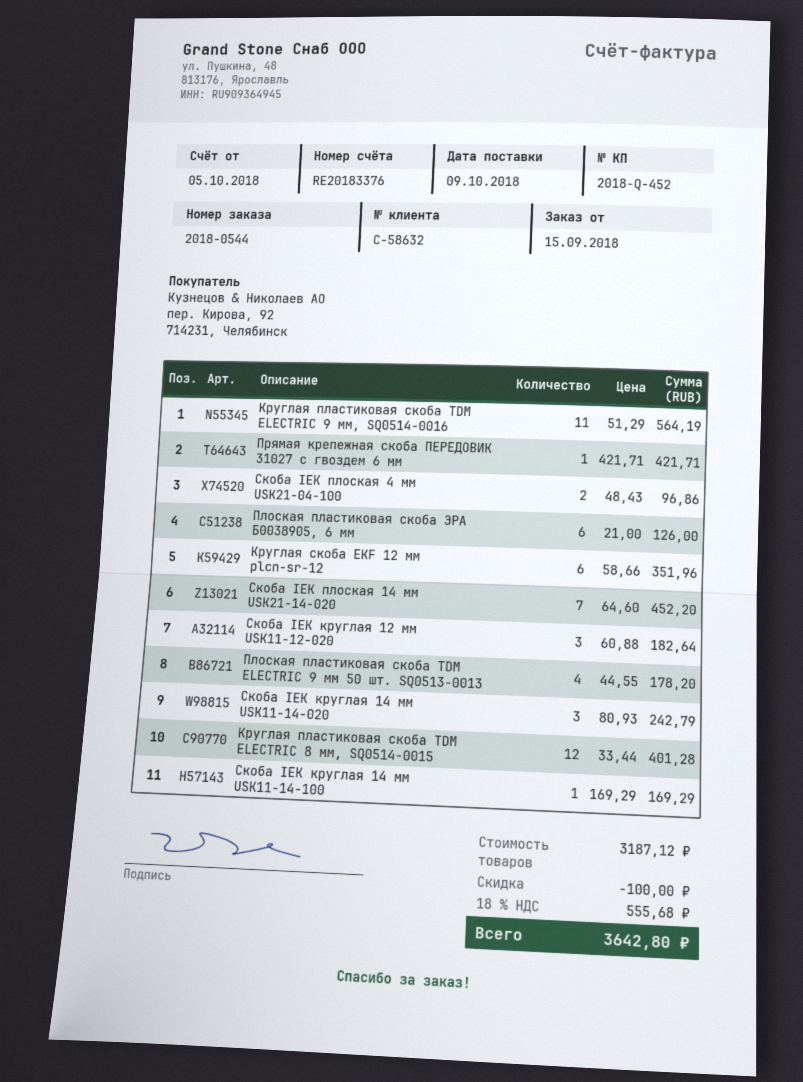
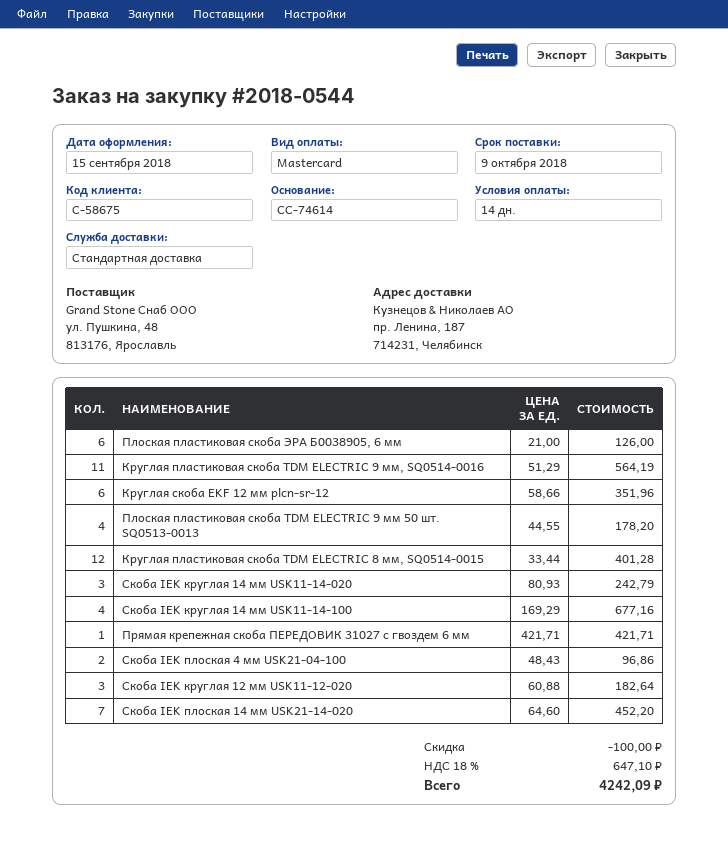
customer number: C-58632 -> C-58675
Скоба IEK круглая 14 мм USK11-14-100: 1 x 169.29 = 169.29 -> 4 x 169.29 = 677.16
tax: 18% = 555.68 -> 18% = 647.10
total: 3642.80 -> 4242.09

